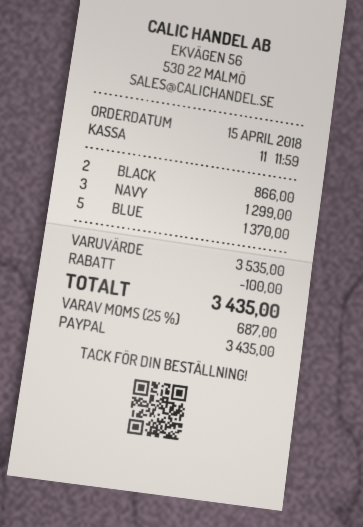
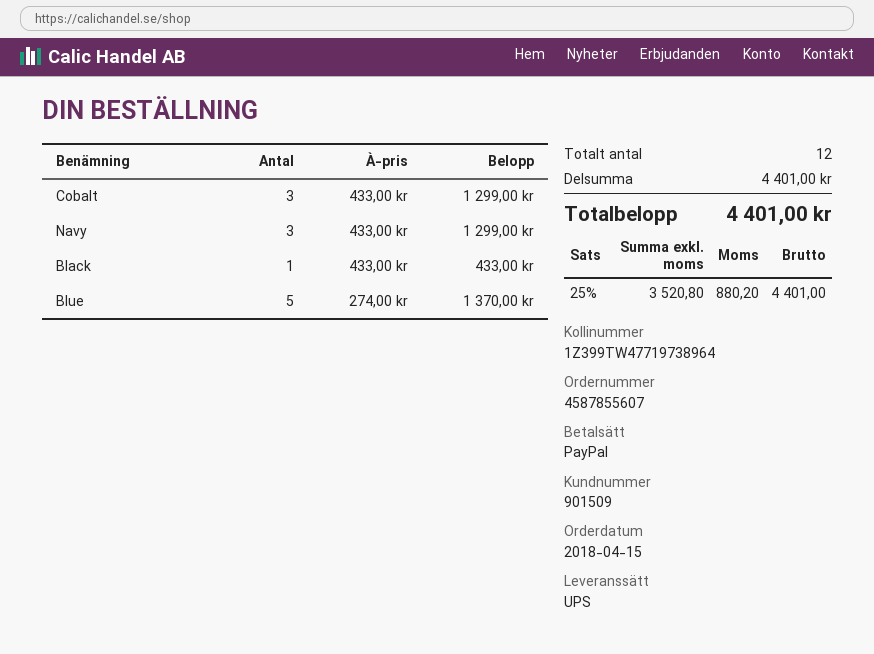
BLACK: 2 for 866.00 -> 1 for 433.00
Cobalt: none -> 3 for 1299.00
subtotal: 3535.00 -> 4401.00
discount: 100.00 -> none
tax: 25% = 687.00 -> 25% = 880.20
total: 3435.00 -> 4401.00

